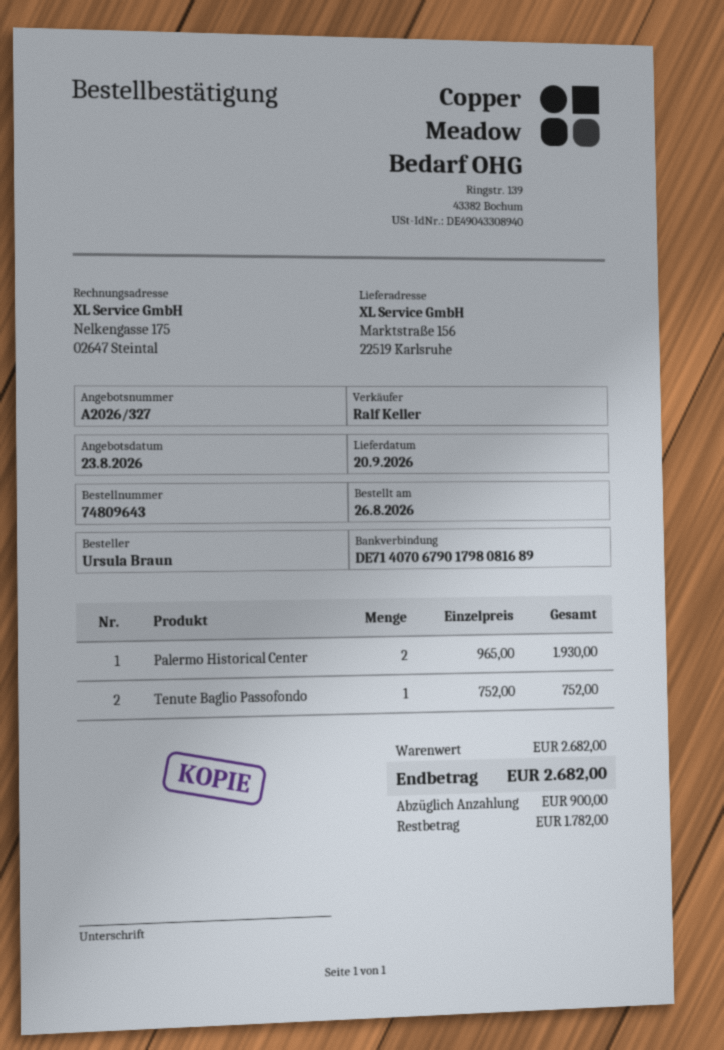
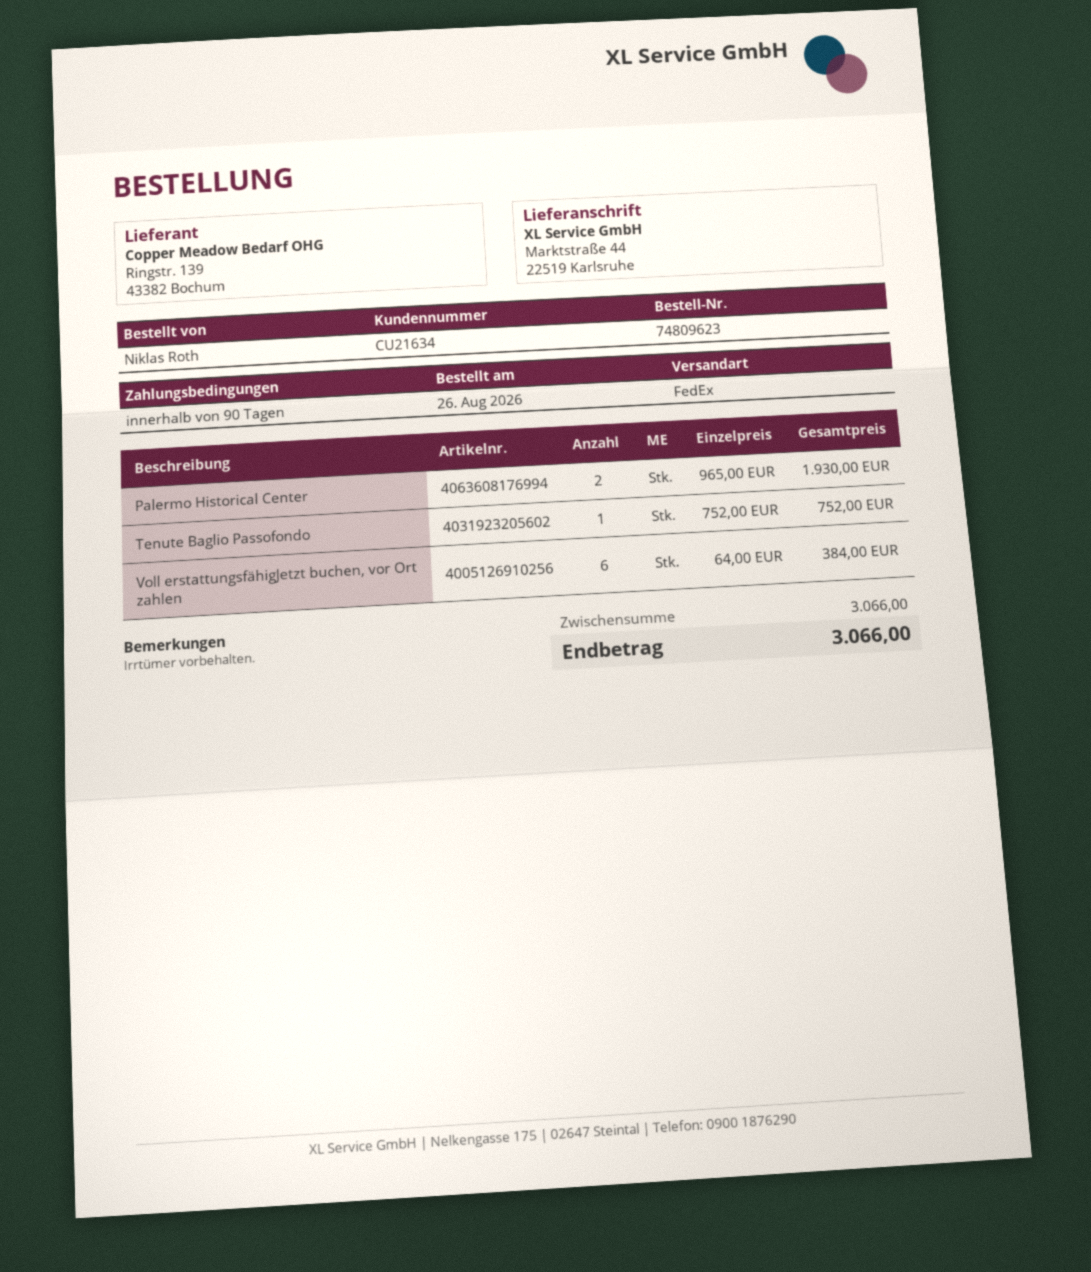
order number: 74809643 -> 74809623
ordered by: Ursula Braun -> Niklas Roth
ship to: Marktstraße 156, 22519 Karlsruhe -> Marktstraße 44, 22519 Karlsruhe
Voll erstattungsfähigJetzt buchen, vor Ort zahlen: none -> 6 x 64.00 = 384.00
subtotal: 2682.00 -> 3066.00
total: 2682.00 -> 3066.00

